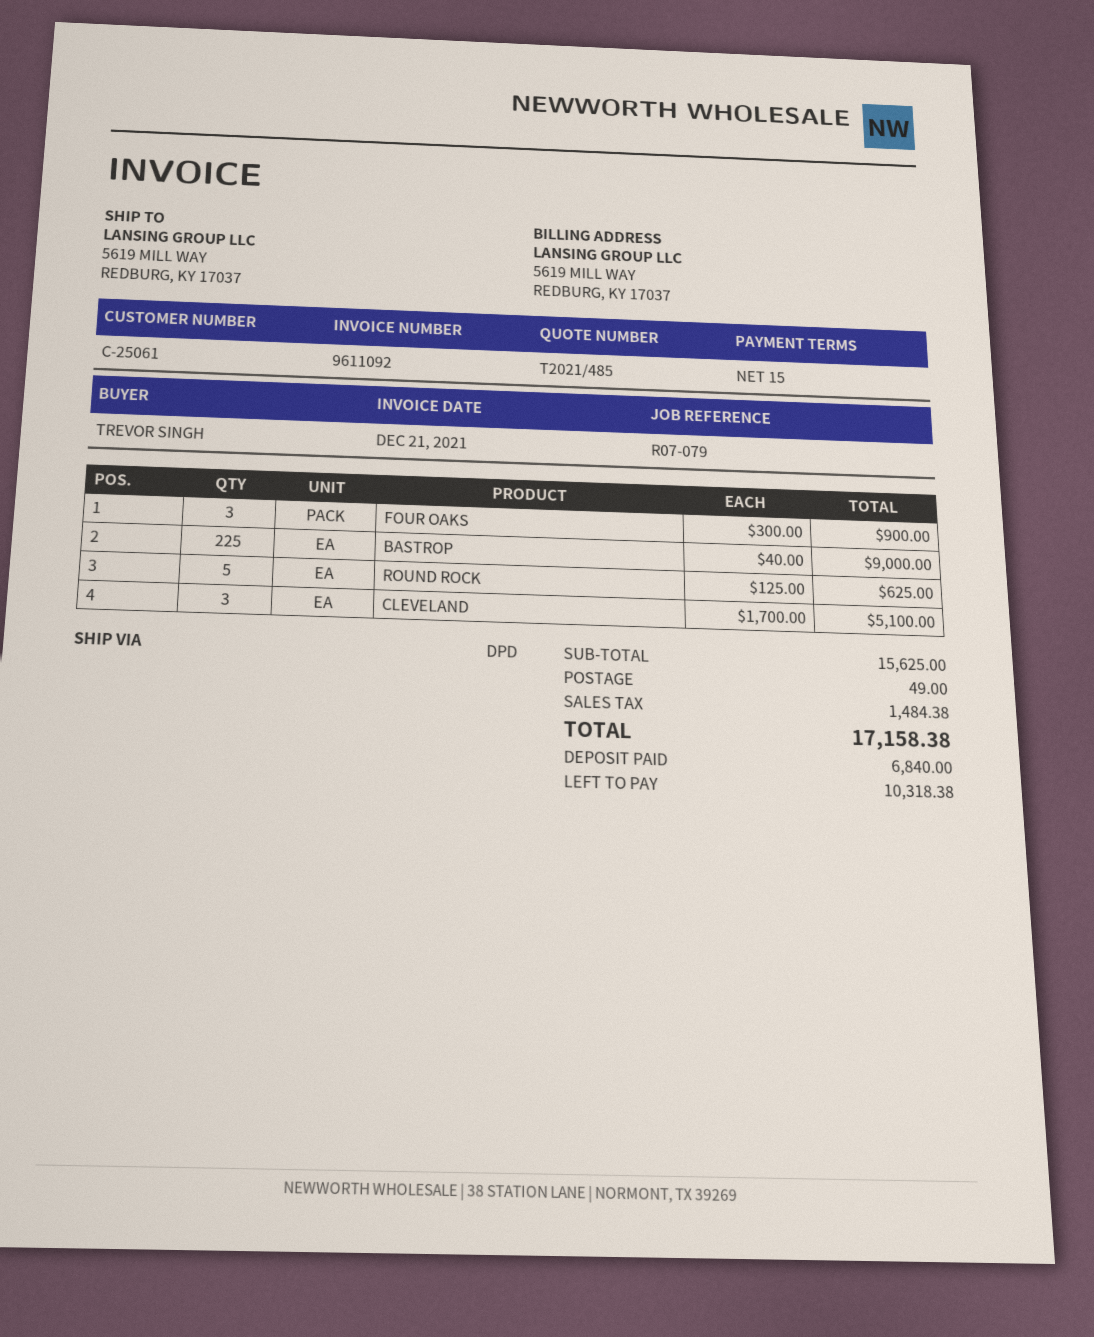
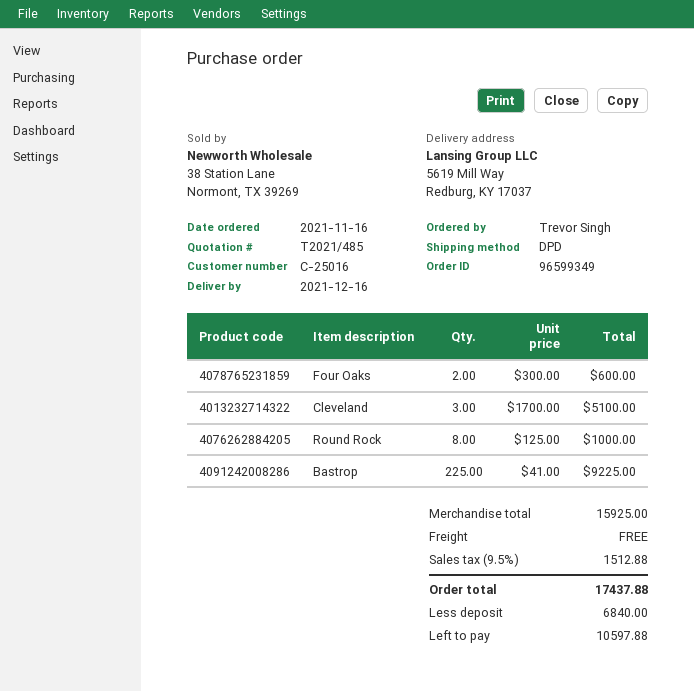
customer number: C-25061 -> C-25016
FOUR OAKS: 3 x 300.00 = 900.00 -> 2 x 300.00 = 600.00
BASTROP: 225 x 40.00 = 9000.00 -> 225 x 41.00 = 9225.00
ROUND ROCK: 5 x 125.00 = 625.00 -> 8 x 125.00 = 1000.00
subtotal: 15625.00 -> 15925.00
shipping: 49.00 -> 0.00
tax: 1484.38 -> 1512.88
total: 17158.38 -> 17437.88
balance: 10318.38 -> 10597.88

